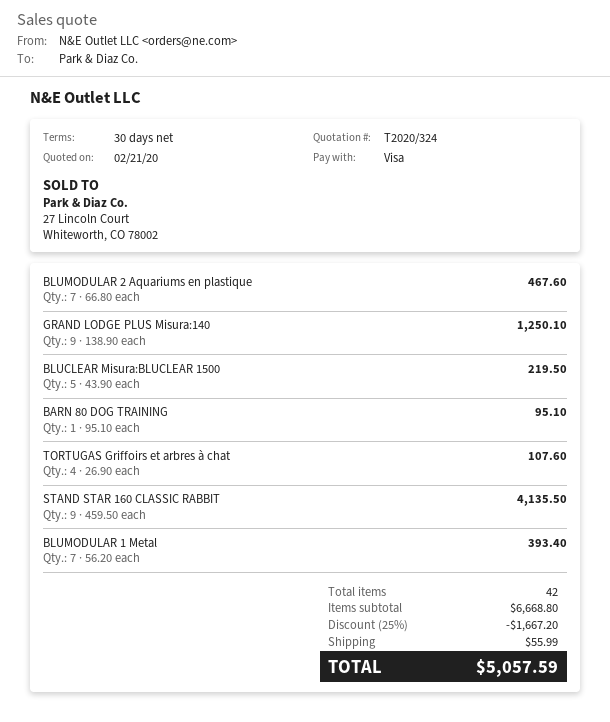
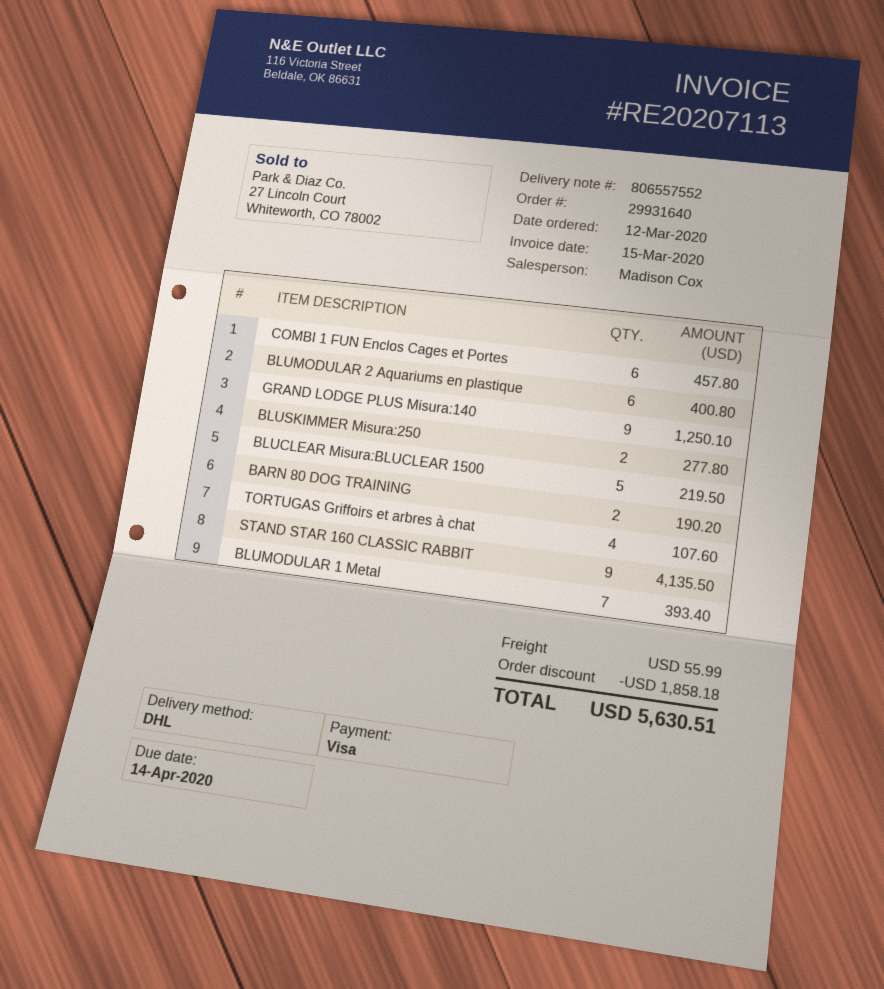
BLUMODULAR 2 Aquariums en plastique: 7 for 467.60 -> 6 for 400.80
BARN 80 DOG TRAINING: 1 for 95.10 -> 2 for 190.20
COMBI 1 FUN Enclos Cages et Portes: none -> 6 for 457.80
BLUSKIMMER Misura:250: none -> 2 for 277.80
discount: 1667.20 -> 1858.18
total: 5057.59 -> 5630.51

